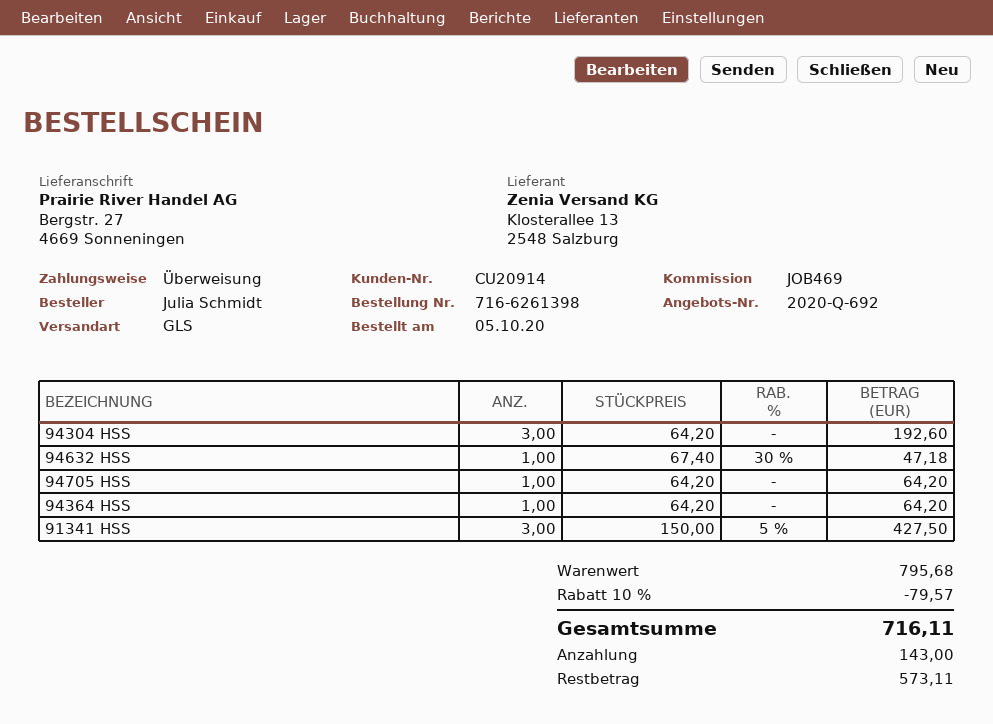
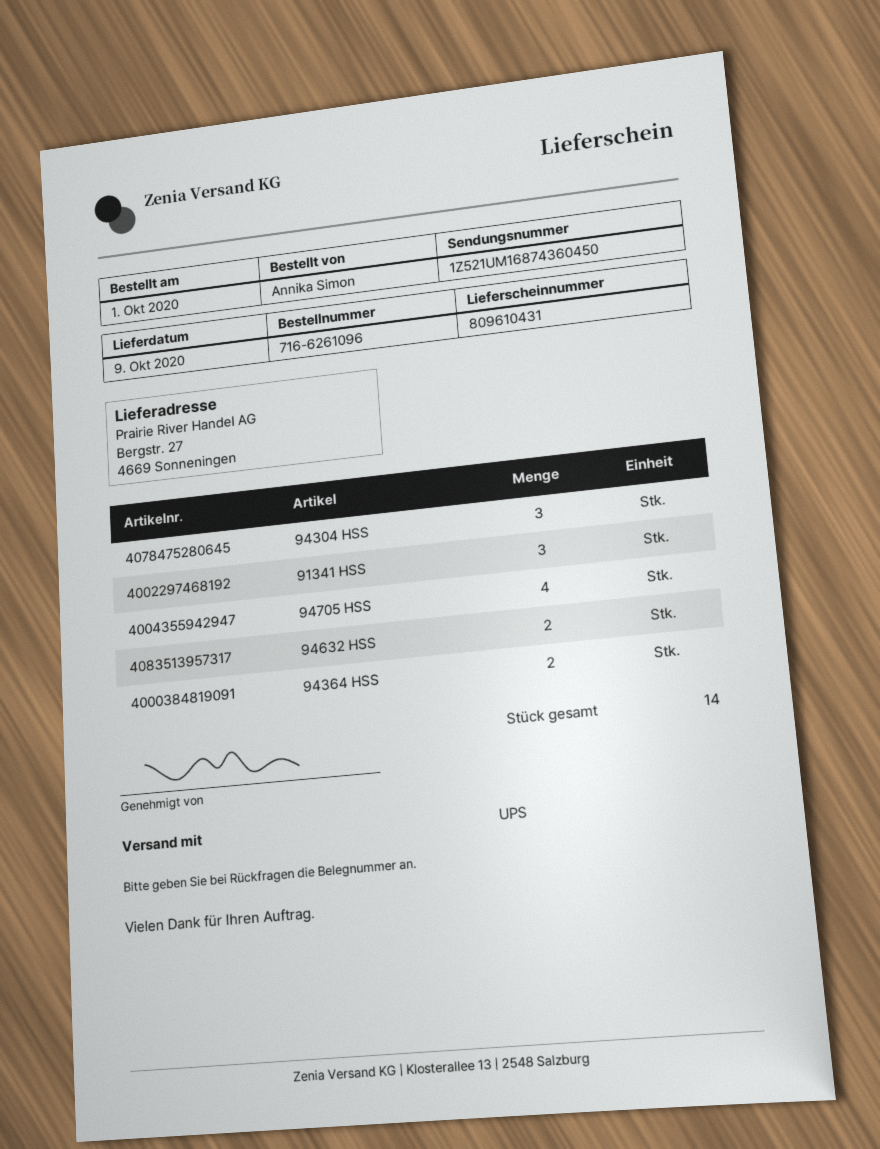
order number: 716-6261398 -> 716-6261096
order date: 2020-10-05 -> 2020-10-01
ordered by: Julia Schmidt -> Annika Simon
shipping method: GLS -> UPS
94632 HSS: 1 -> 2
94705 HSS: 1 -> 4
94364 HSS: 1 -> 2

